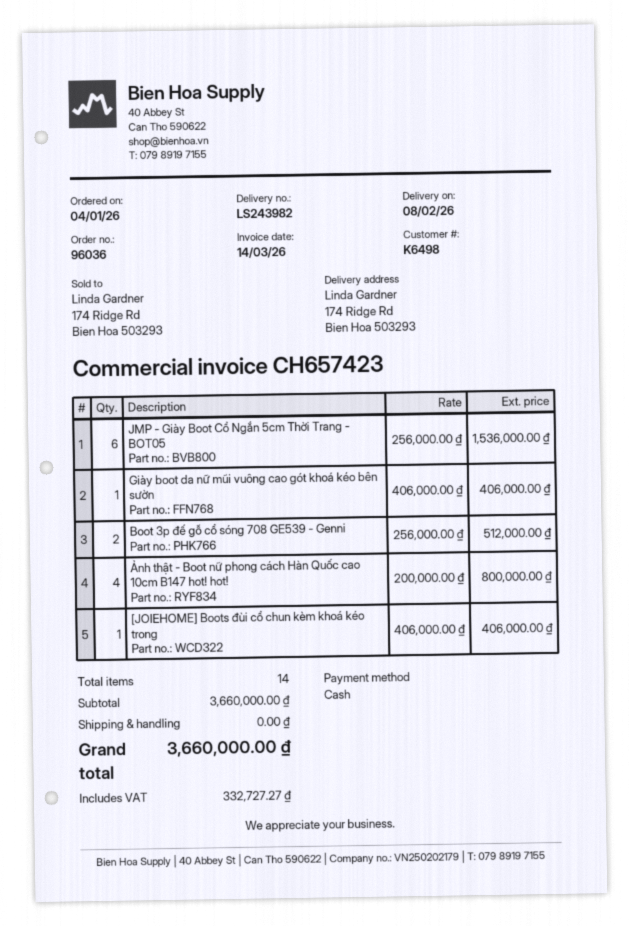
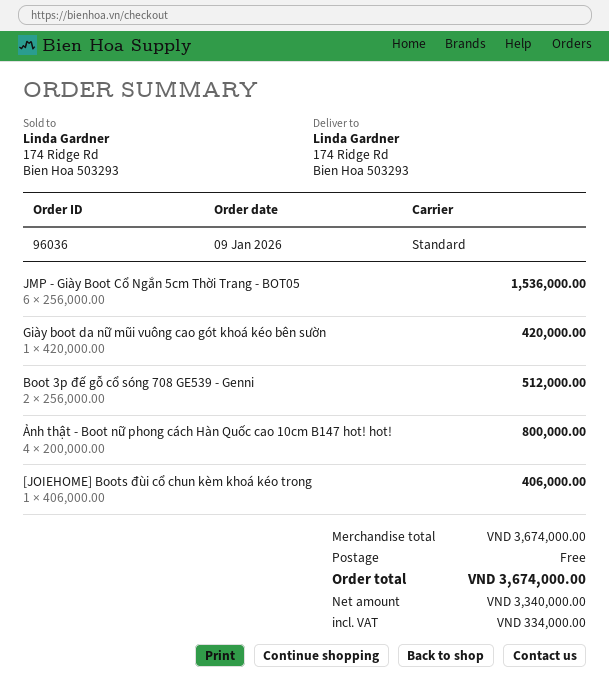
order date: 2026-01-04 -> 2026-01-09
Giày boot da nữ mũi vuông cao gót khoá kéo bên sườn: 1 x 406000.00 = 406000.00 -> 1 x 420000.00 = 420000.00
subtotal: 3660000.00 -> 3674000.00
tax: 332727.27 -> 334000.00
total: 3660000.00 -> 3674000.00

